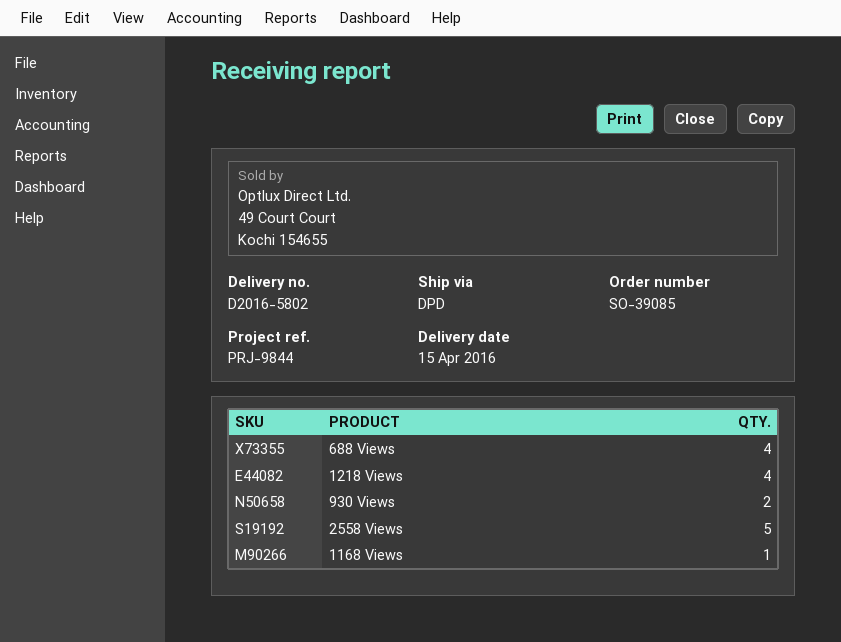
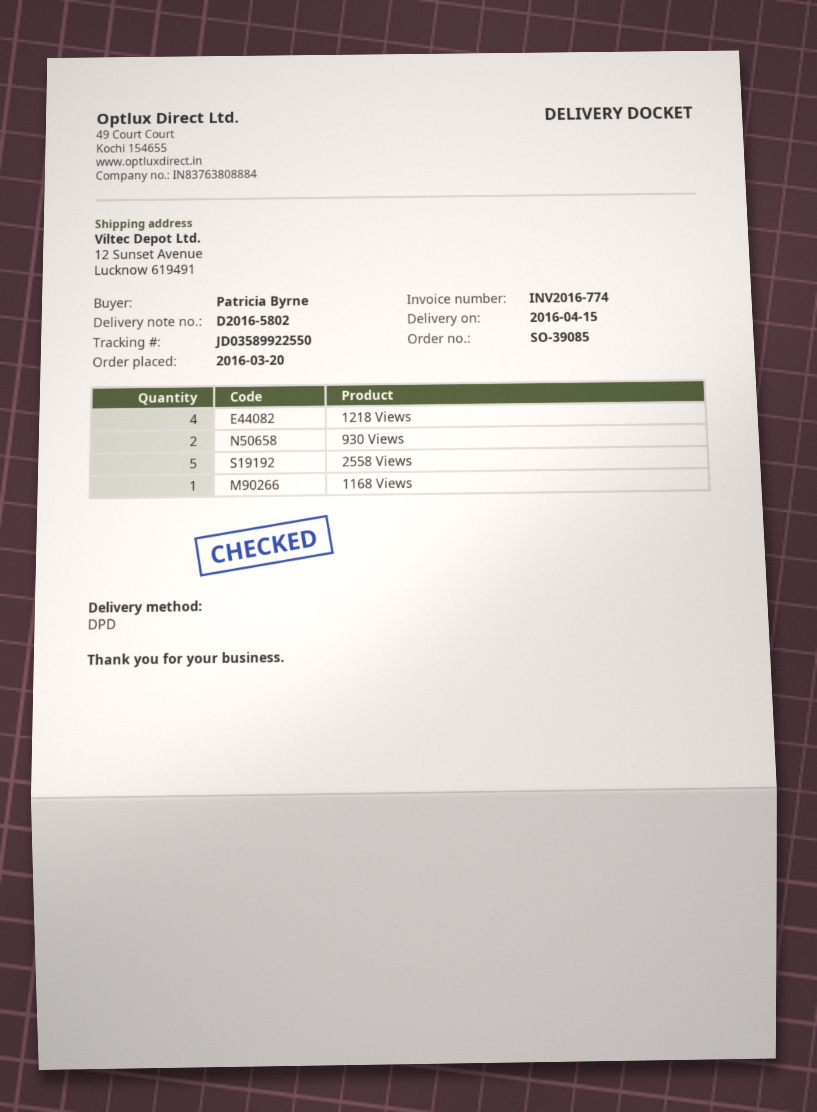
688 Views: 4 -> none

